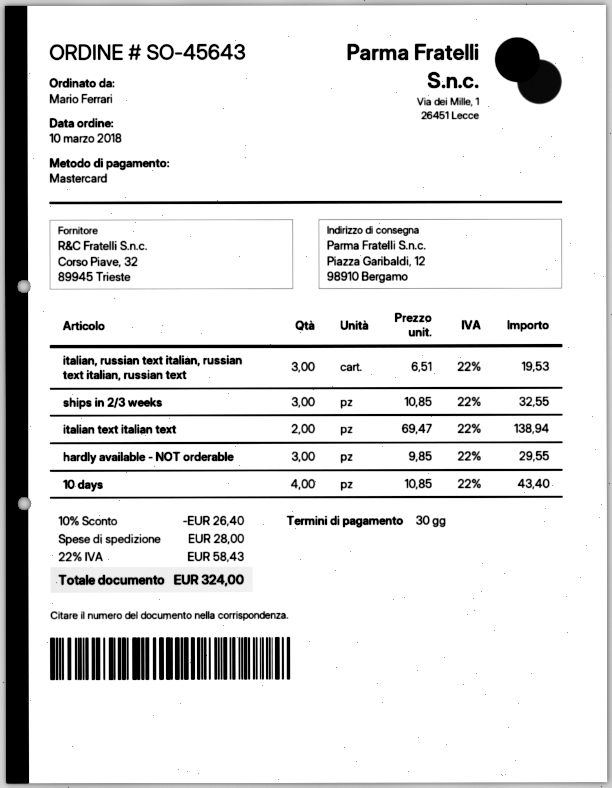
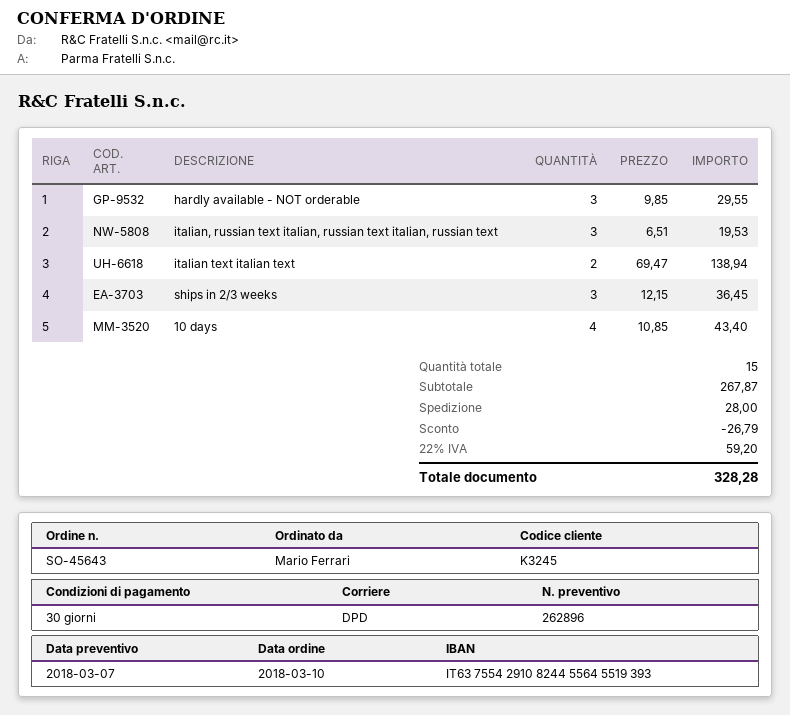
ships in 2/3 weeks: 3 x 10.85 = 32.55 -> 3 x 12.15 = 36.45
discount: 26.40 -> 26.79
tax: 22% = 58.43 -> 22% = 59.20
total: 324.00 -> 328.28

